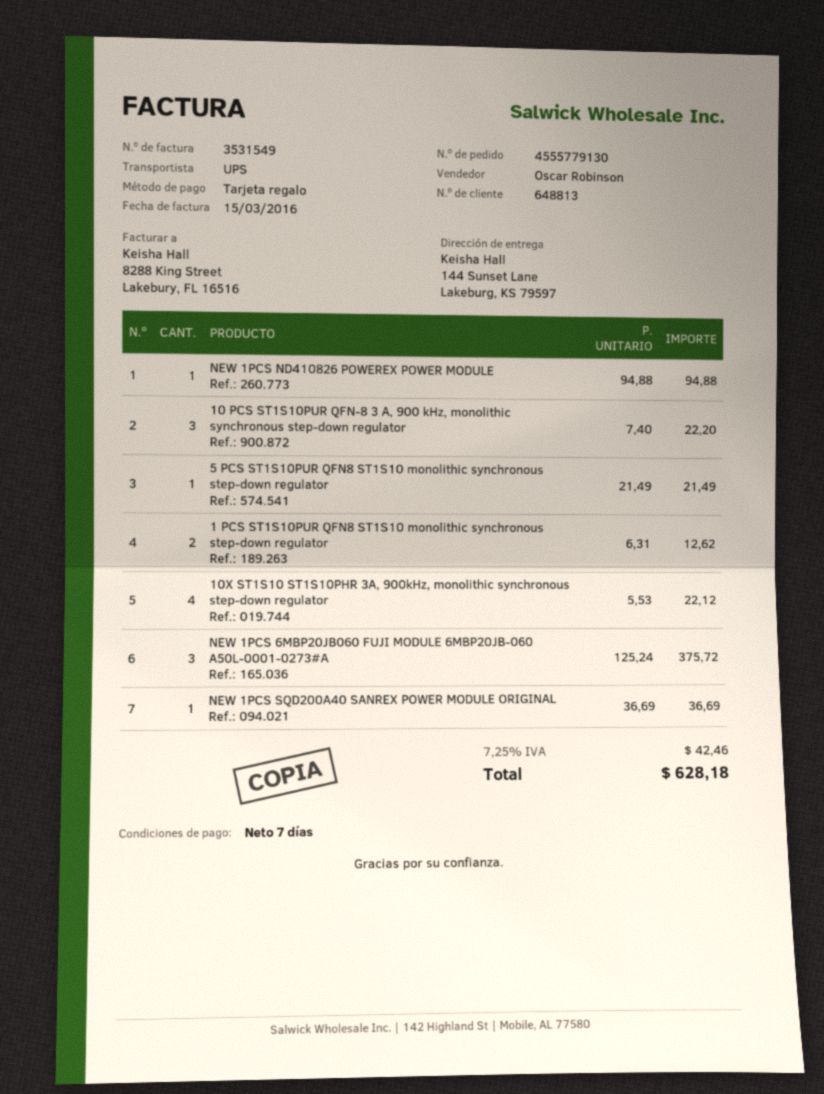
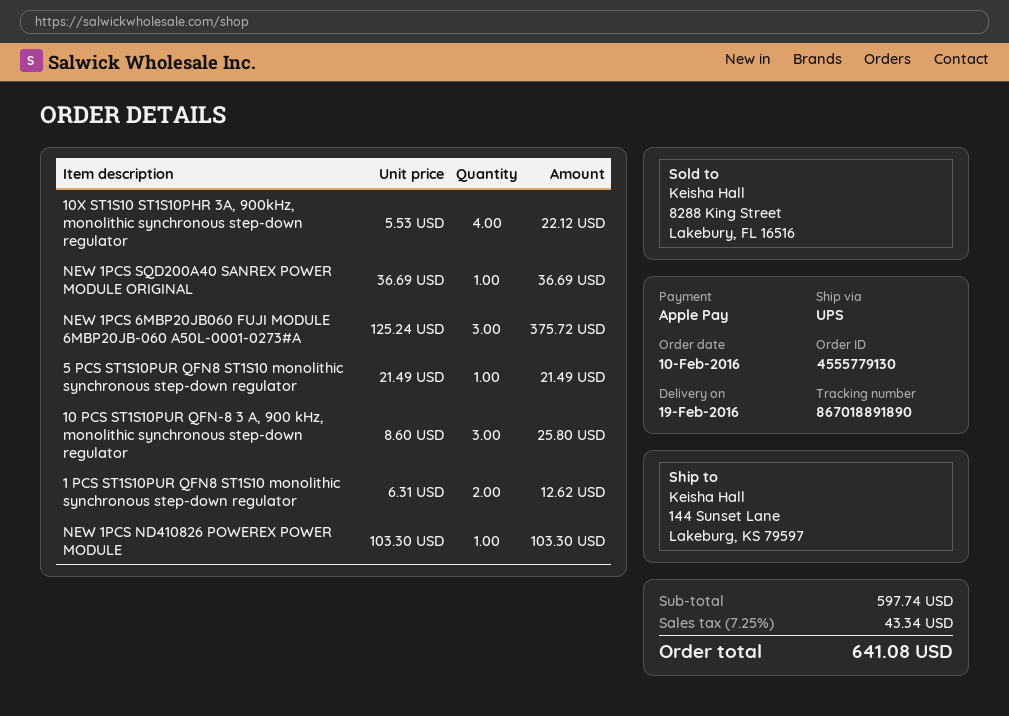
payment method: gift card -> Apple Pay
NEW 1PCS ND410826 POWEREX POWER MODULE: 1 x 94.88 = 94.88 -> 1 x 103.30 = 103.30
10 PCS ST1S10PUR QFN-8 3 A, 900 kHz, monolithic synchronous step-down regulator: 3 x 7.40 = 22.20 -> 3 x 8.60 = 25.80
tax: 7.25% = 42.46 -> 7.25% = 43.34
total: 628.18 -> 641.08

